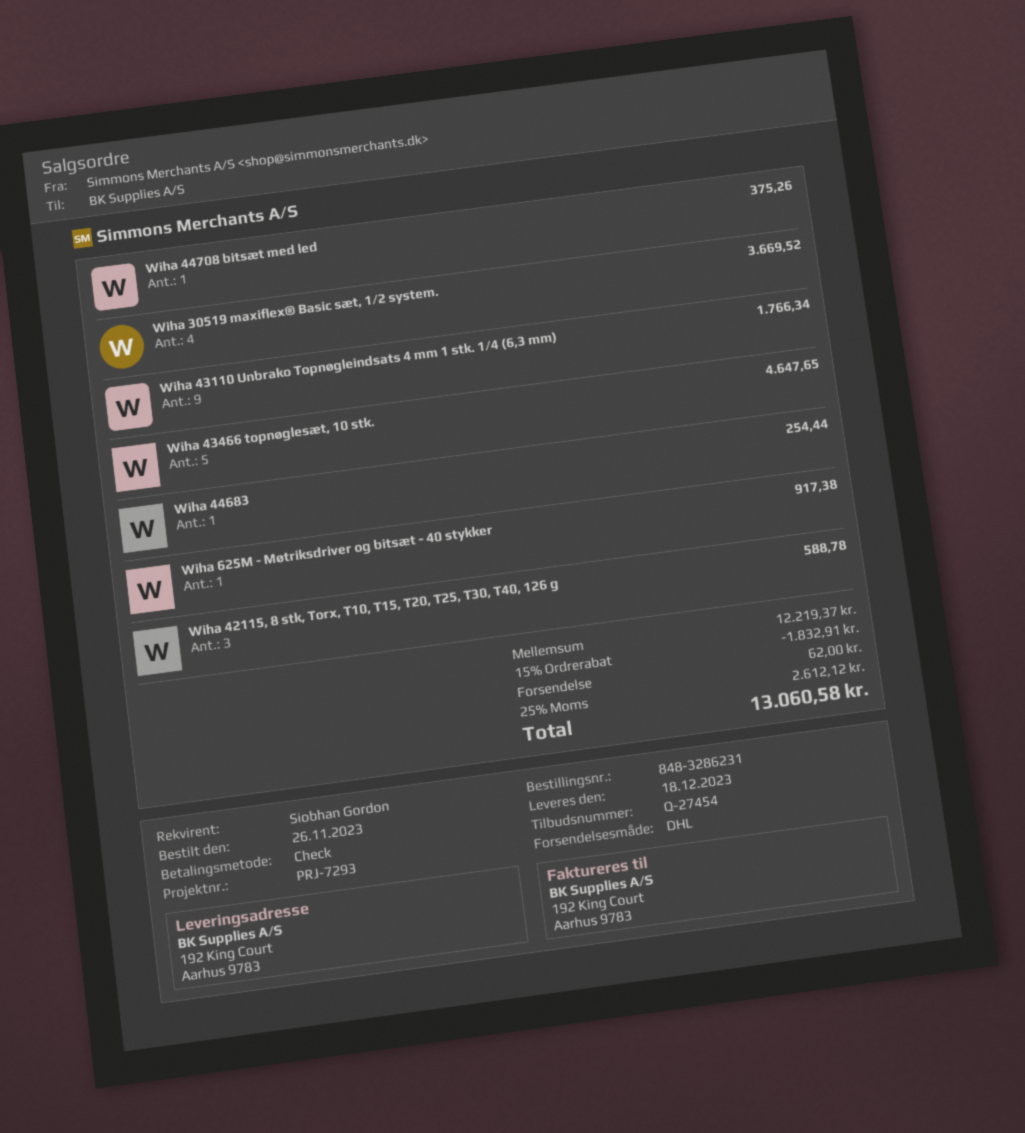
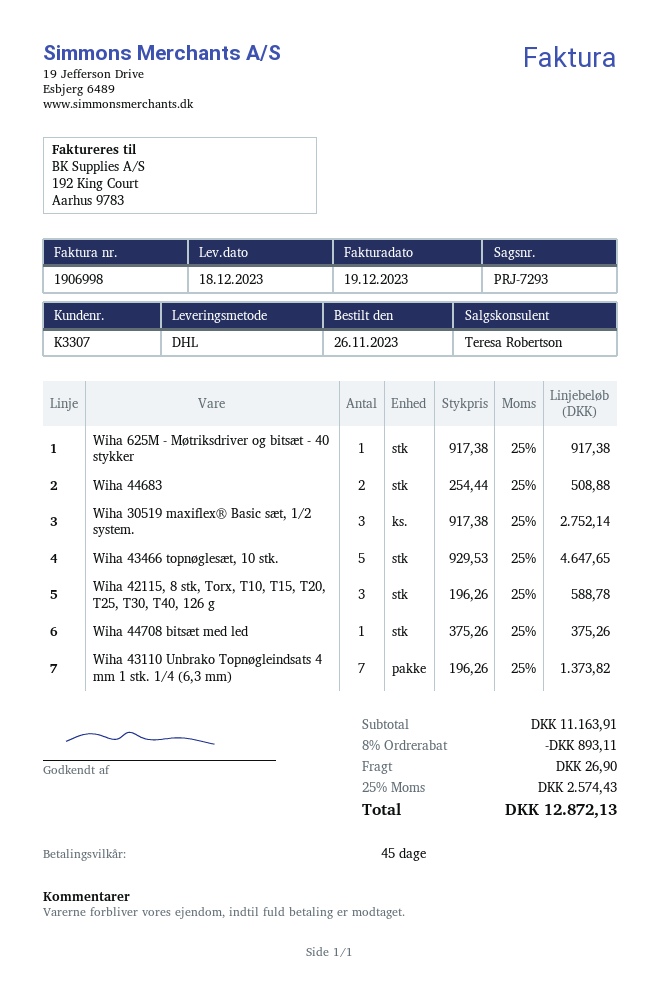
Wiha 30519 maxiflex® Basic sæt, 1/2 system.: 4 for 3669.52 -> 3 for 2752.14
Wiha 43110 Unbrako Topnøgleindsats 4 mm 1 stk. 1/4 (6,3 mm): 9 for 1766.34 -> 7 for 1373.82
Wiha 44683: 1 for 254.44 -> 2 for 508.88
subtotal: 12219.37 -> 11163.91
discount: 15% = 1832.91 -> 8% = 893.11
shipping: 62.00 -> 26.90
tax: 25% = 2612.12 -> 25% = 2574.43
total: 13060.58 -> 12872.13

